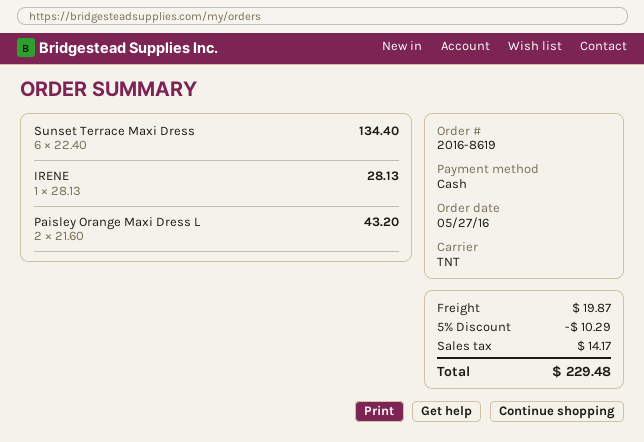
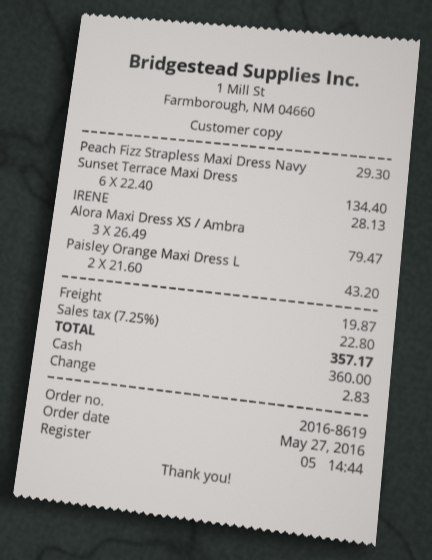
Peach Fizz Strapless Maxi Dress Navy: none -> 1 x 29.30 = 29.30
Alora Maxi Dress XS / Ambra: none -> 3 x 26.49 = 79.47
discount: 5% = 10.29 -> none
tax: 14.17 -> 22.80
total: 229.48 -> 357.17

